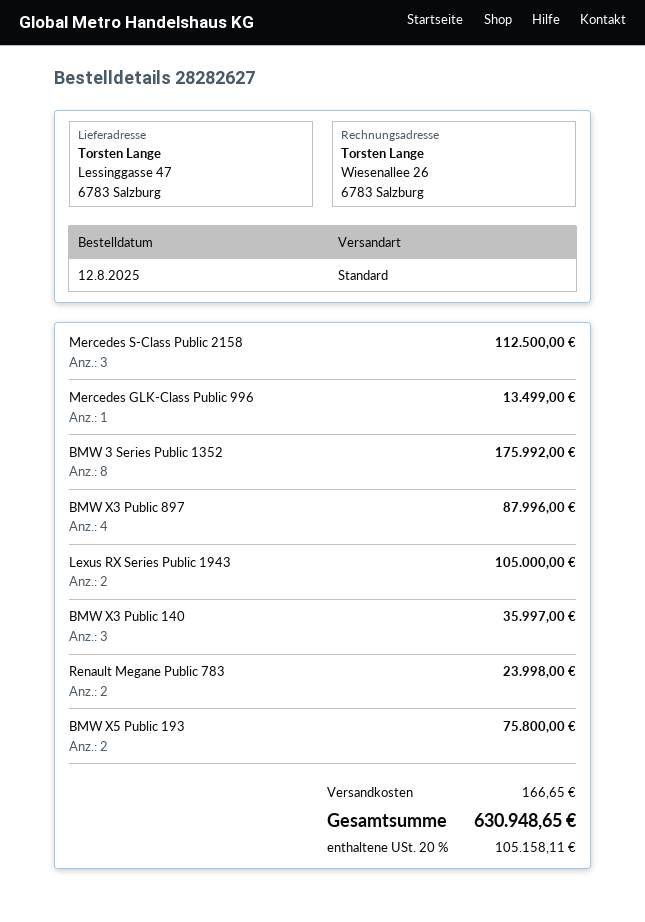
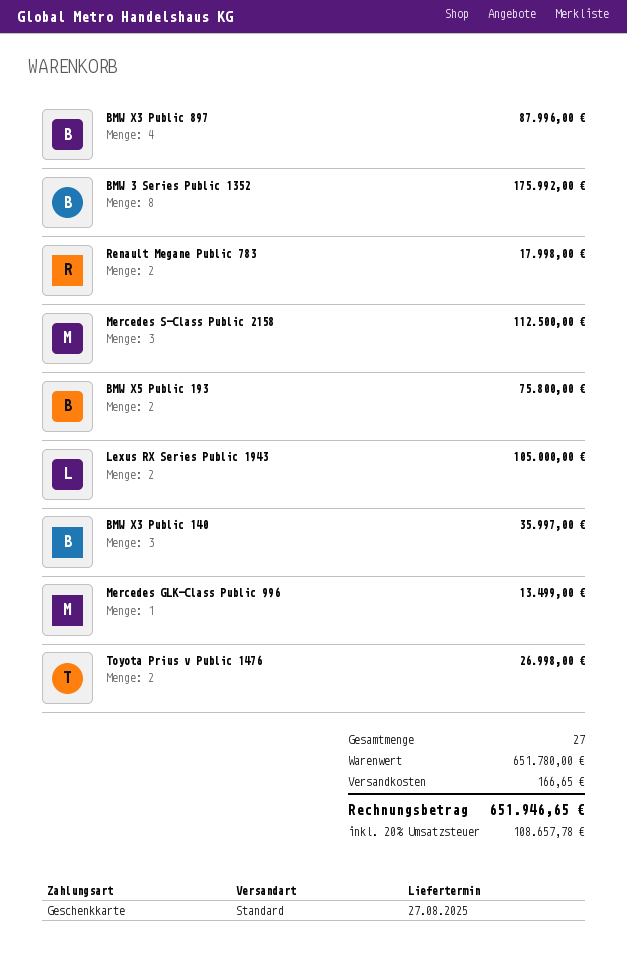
Renault Megane Public 783: 2 for 23998.00 -> 2 for 17998.00
Toyota Prius v Public 1476: none -> 2 for 26998.00
tax: 20% = 105158.11 -> 20% = 108657.78
total: 630948.65 -> 651946.65

